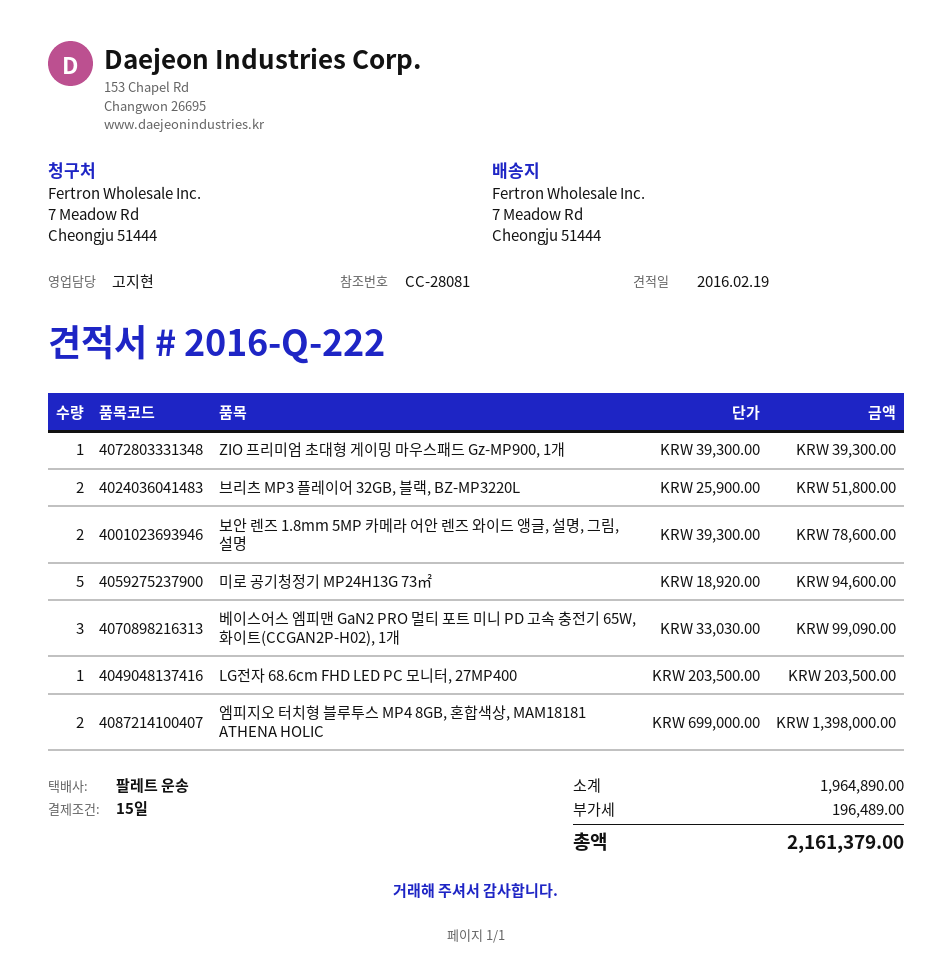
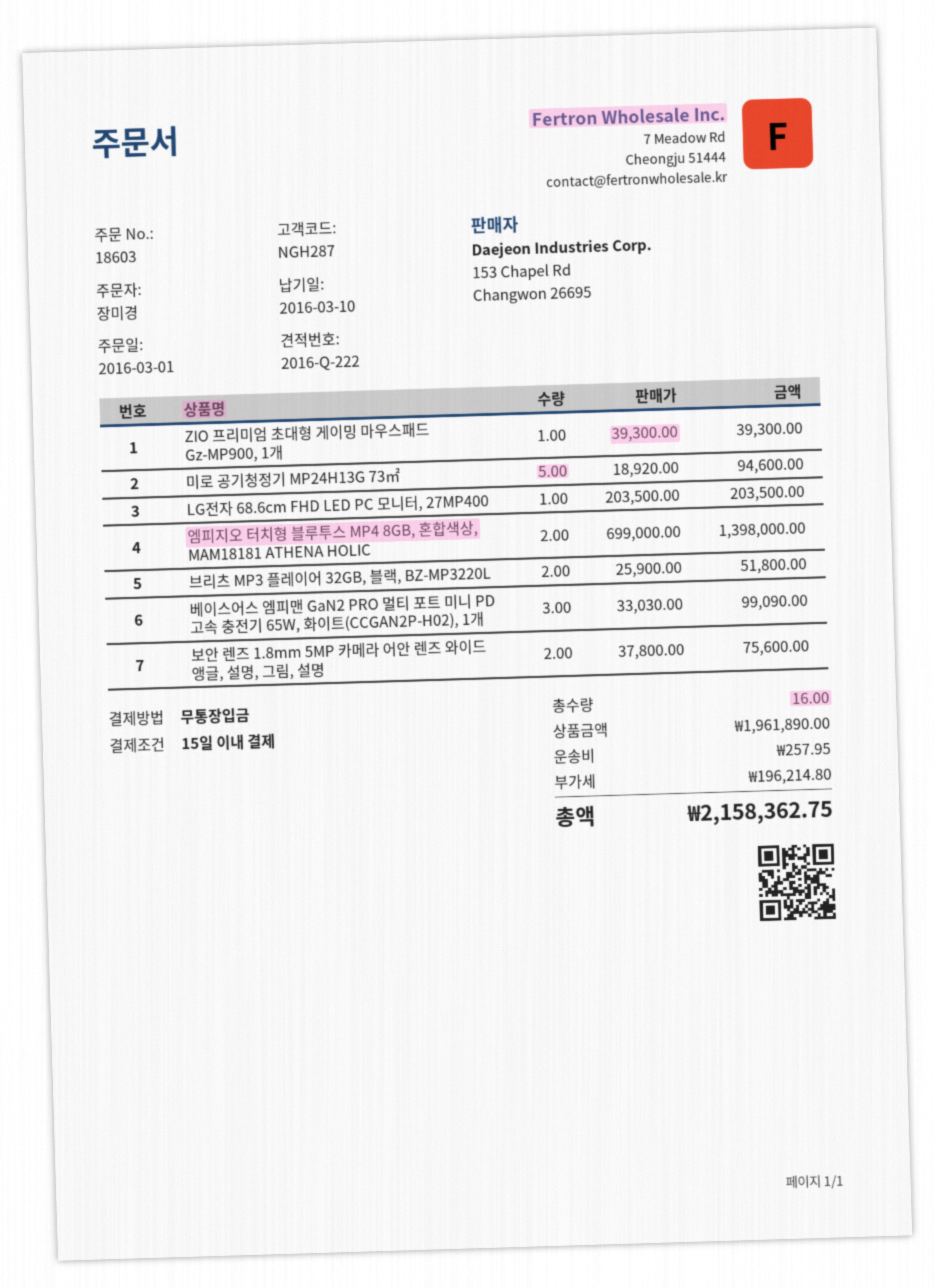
보안 렌즈 1.8mm 5MP 카메라 어안 렌즈 와이드 앵글, 설명, 그림, 설명: 2 x 39300.00 = 78600.00 -> 2 x 37800.00 = 75600.00
subtotal: 1964890.00 -> 1961890.00
shipping: none -> 257.95
tax: 196489.00 -> 196214.80
total: 2161379.00 -> 2158362.75

